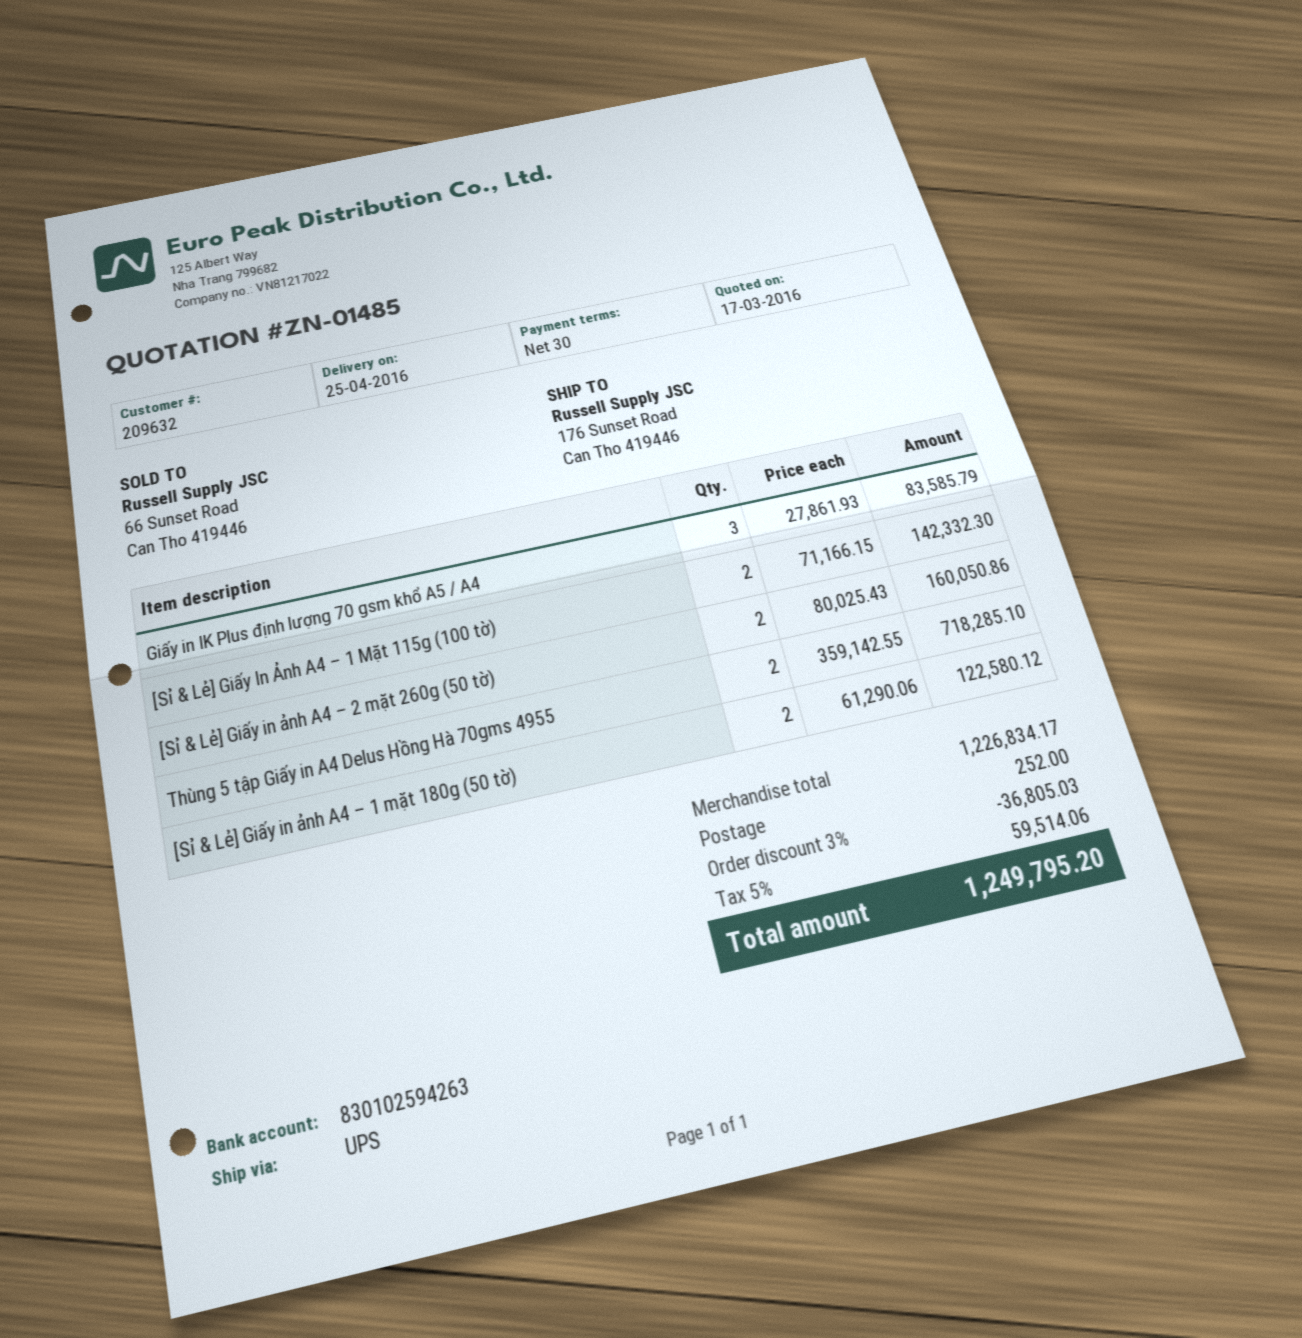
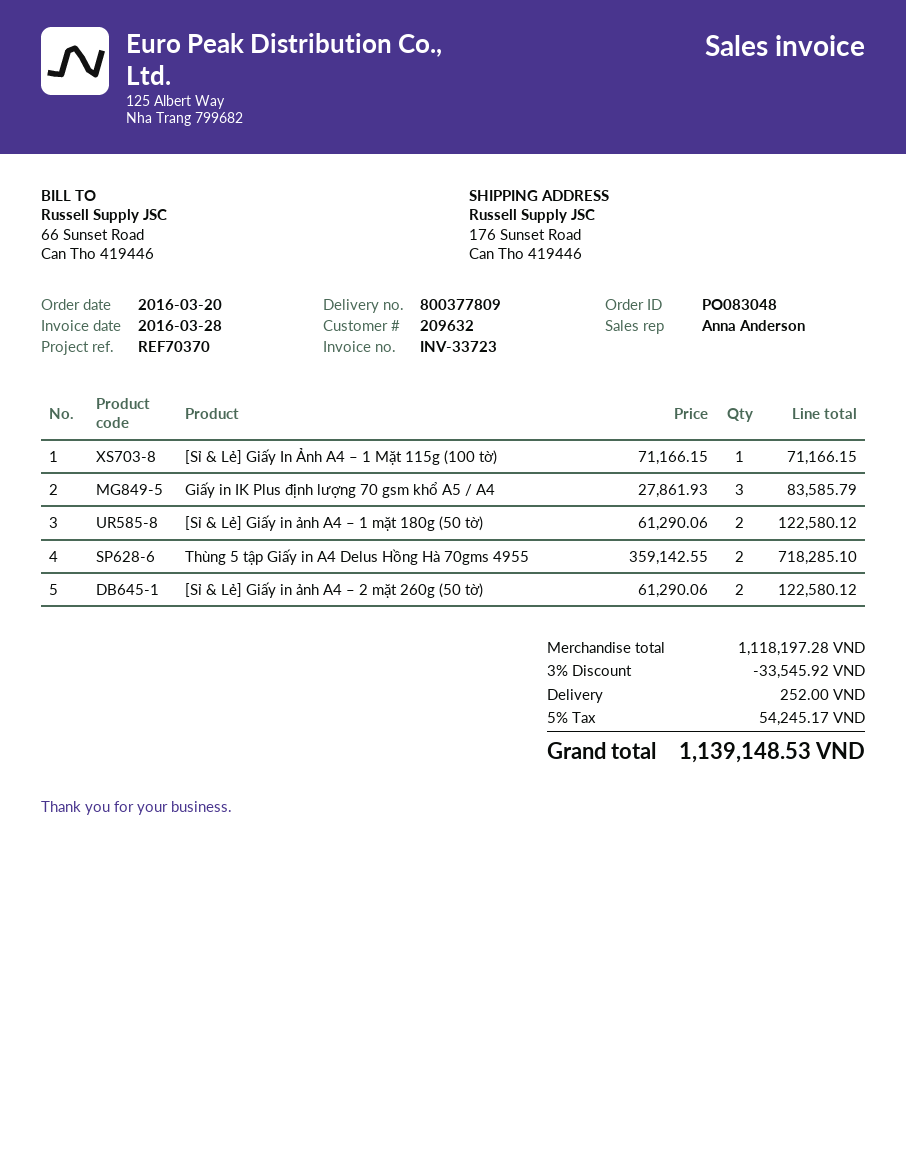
[Sỉ & Lẻ] Giấy In Ảnh A4 – 1 Mặt 115g (100 tờ): 2 x 71166.15 = 142332.30 -> 1 x 71166.15 = 71166.15
[Sỉ & Lẻ] Giấy in ảnh A4 – 2 mặt 260g (50 tờ): 2 x 80025.43 = 160050.86 -> 2 x 61290.06 = 122580.12
subtotal: 1226834.17 -> 1118197.28
discount: 3% = 36805.03 -> 3% = 33545.92
tax: 5% = 59514.06 -> 5% = 54245.17
total: 1249795.20 -> 1139148.53

